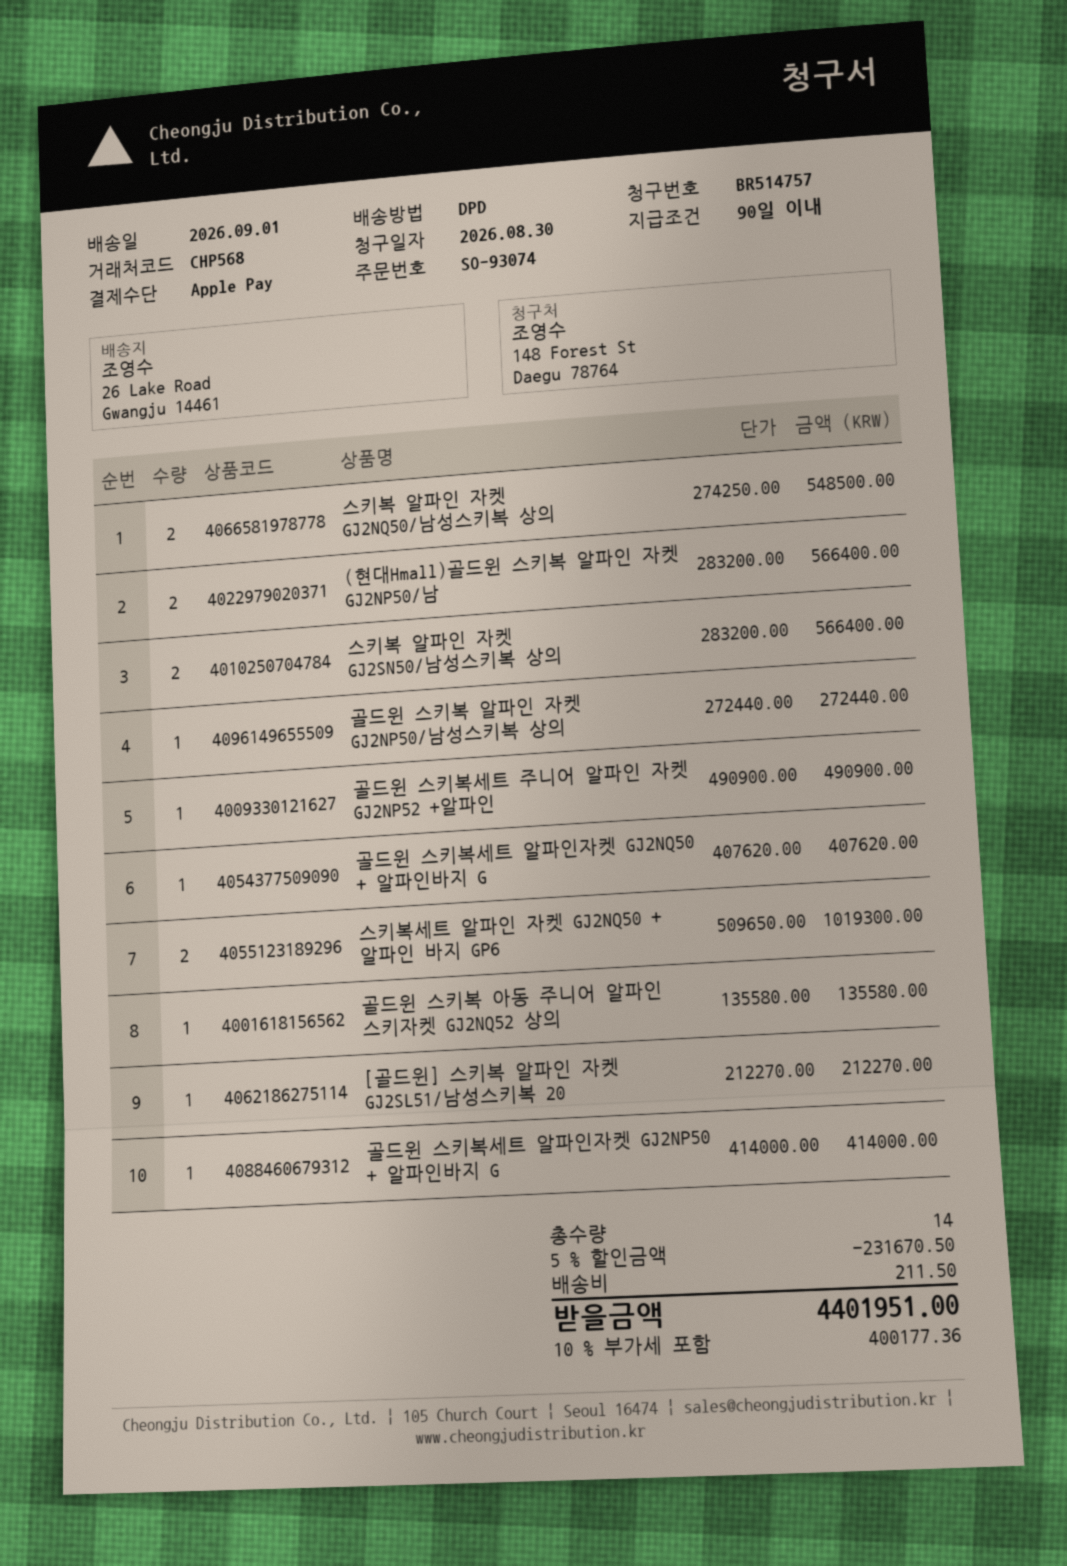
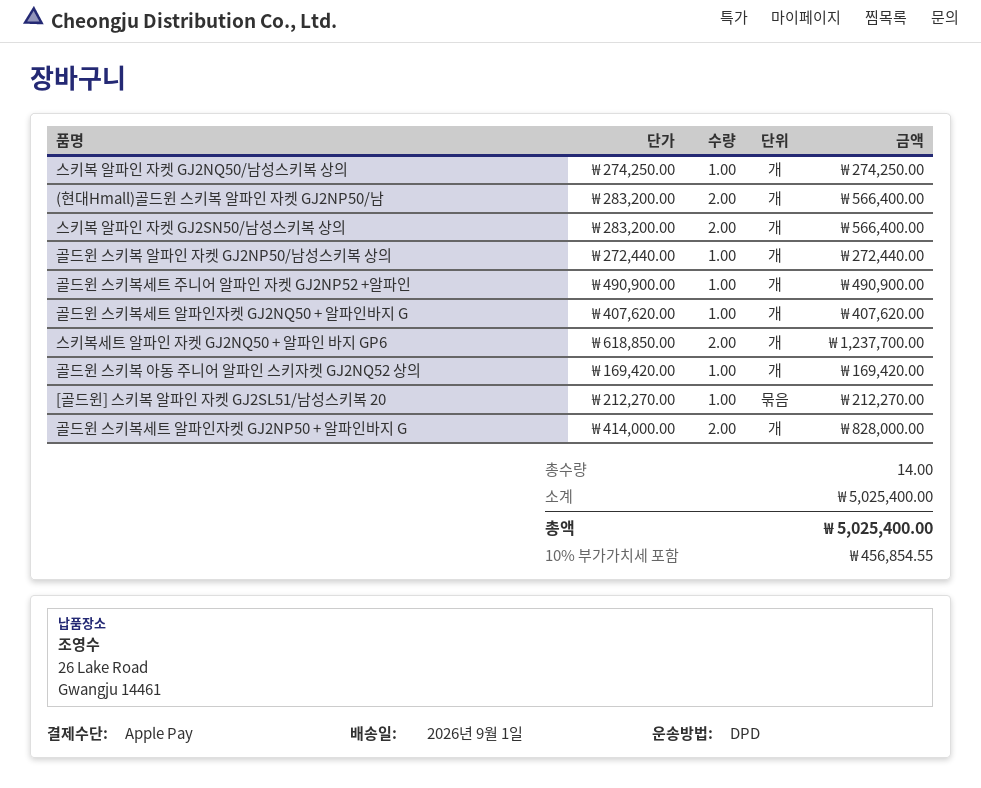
스키복 알파인 자켓 GJ2NQ50/남성스키복 상의: 2 x 274250.00 = 548500.00 -> 1 x 274250.00 = 274250.00
스키복세트 알파인 자켓 GJ2NQ50 + 알파인 바지 GP6: 2 x 509650.00 = 1019300.00 -> 2 x 618850.00 = 1237700.00
골드윈 스키복 아동 주니어 알파인 스키자켓 GJ2NQ52 상의: 1 x 135580.00 = 135580.00 -> 1 x 169420.00 = 169420.00
골드윈 스키복세트 알파인자켓 GJ2NP50 + 알파인바지 G: 1 x 414000.00 = 414000.00 -> 2 x 414000.00 = 828000.00
discount: 5% = 231670.50 -> none
shipping: 211.50 -> none
tax: 10% = 400177.36 -> 10% = 456854.55
total: 4401951.00 -> 5025400.00

